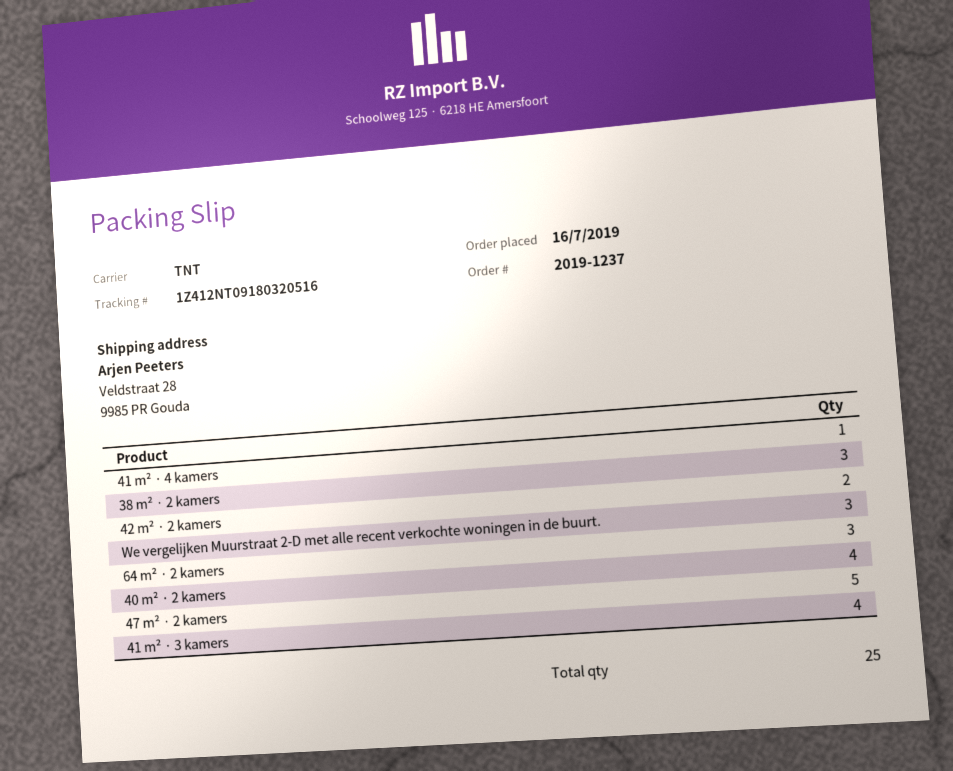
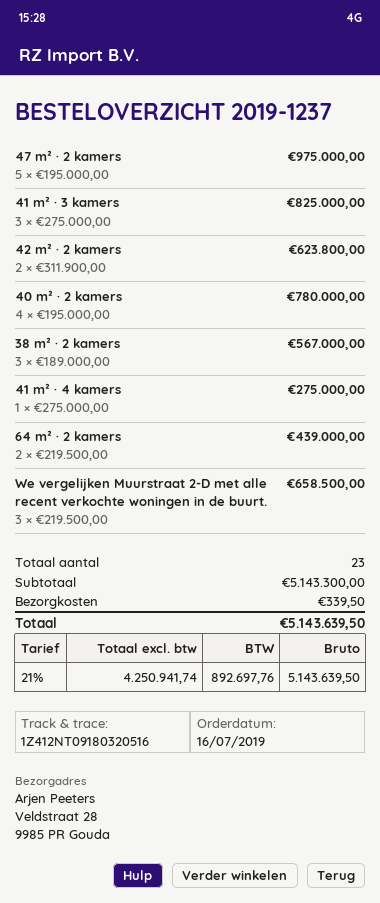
64 m² · 2 kamers: 3 -> 2
41 m² · 3 kamers: 4 -> 3
total quantity: 25 -> 23

